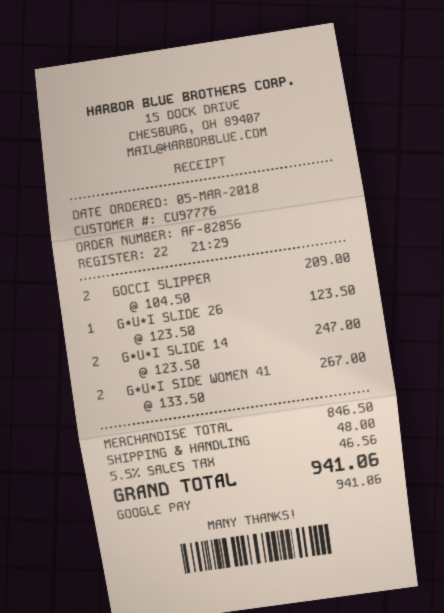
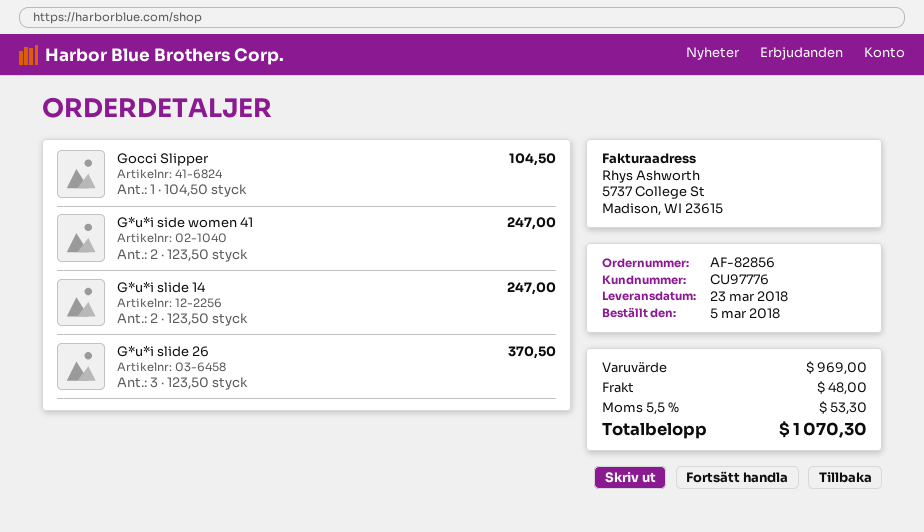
GOCCI SLIPPER: 2 x 104.50 = 209.00 -> 1 x 104.50 = 104.50
G*U*I SLIDE 26: 1 x 123.50 = 123.50 -> 3 x 123.50 = 370.50
G*U*I SIDE WOMEN 41: 2 x 133.50 = 267.00 -> 2 x 123.50 = 247.00
subtotal: 846.50 -> 969.00
tax: 5.5% = 46.56 -> 5.5% = 53.30
total: 941.06 -> 1070.30

